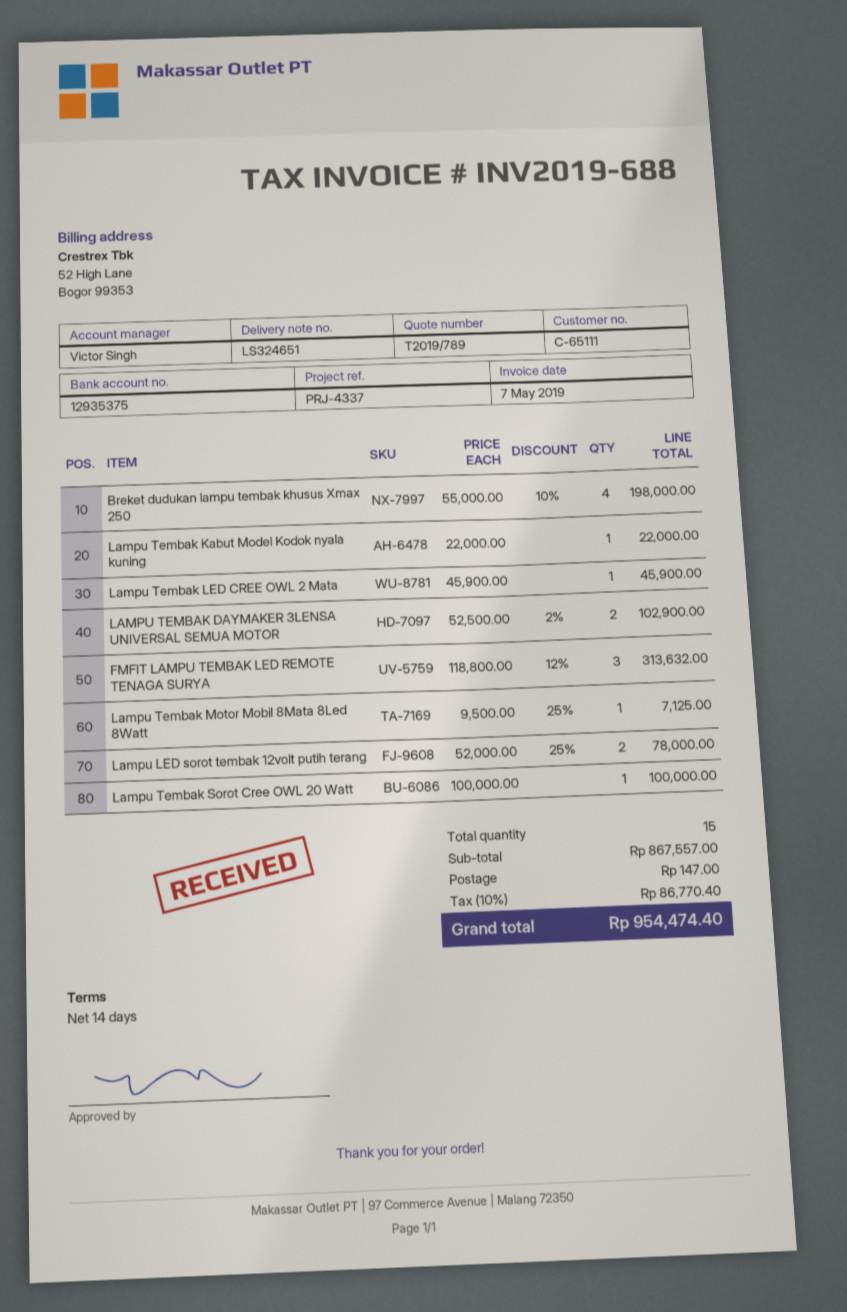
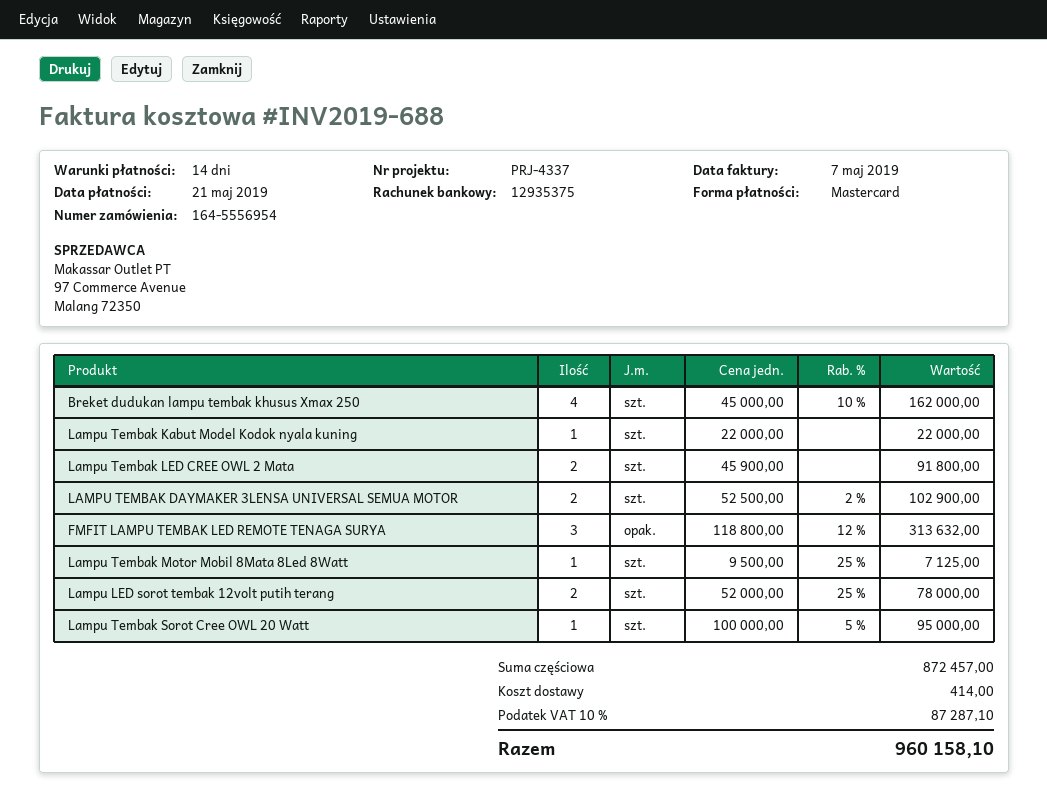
Breket dudukan lampu tembak khusus Xmax 250: 4 x 55000.00 - 10% = 198000.00 -> 4 x 45000.00 - 10% = 162000.00
Lampu Tembak LED CREE OWL 2 Mata: 1 x 45900.00 = 45900.00 -> 2 x 45900.00 = 91800.00
Lampu Tembak Sorot Cree OWL 20 Watt: 1 x 100000.00 = 100000.00 -> 1 x 100000.00 - 5% = 95000.00
subtotal: 867557.00 -> 872457.00
shipping: 147.00 -> 414.00
tax: 10% = 86770.40 -> 10% = 87287.10
total: 954474.40 -> 960158.10

